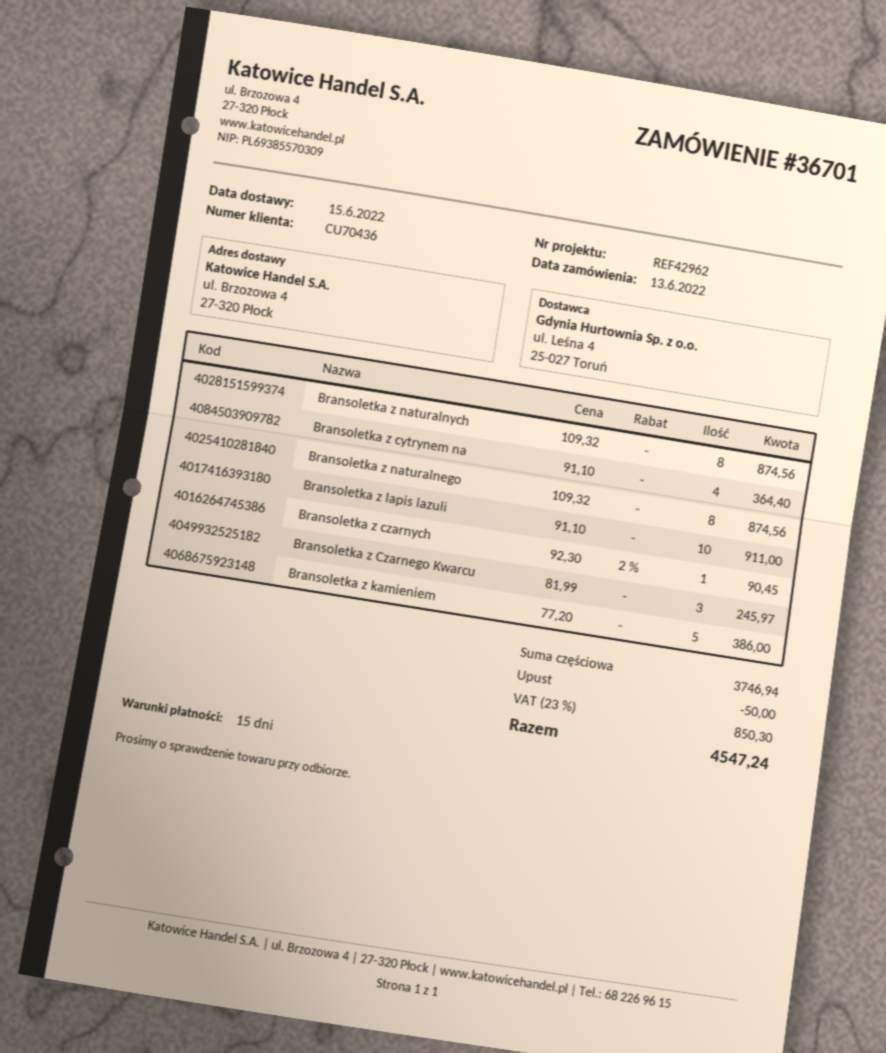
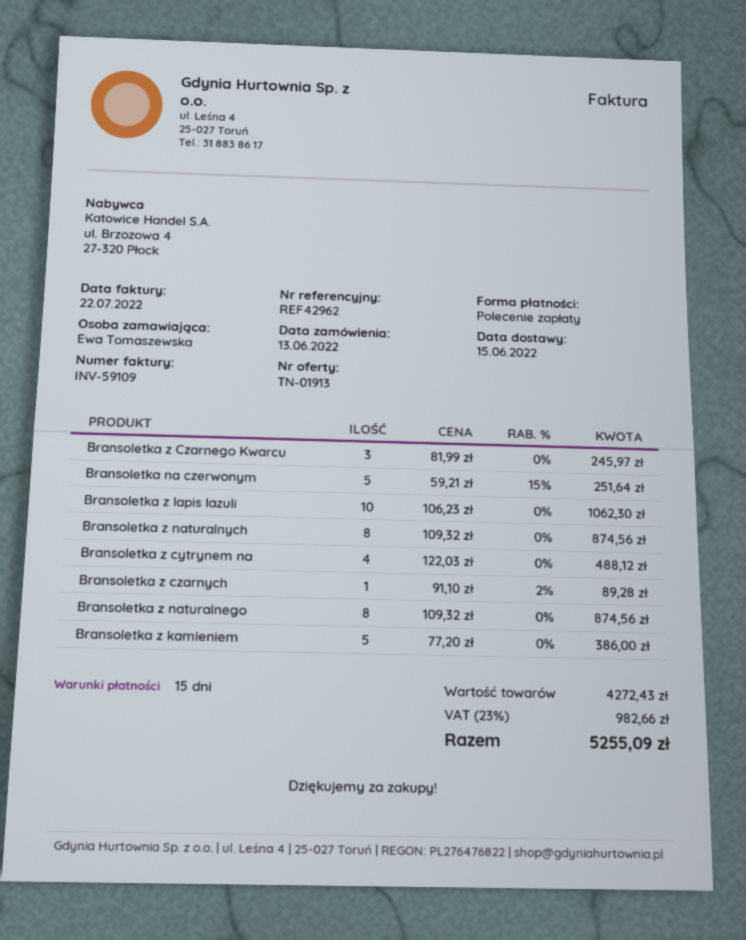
Bransoletka z cytrynem na: 4 x 91.10 = 364.40 -> 4 x 122.03 = 488.12
Bransoletka z lapis lazuli: 10 x 91.10 = 911.00 -> 10 x 106.23 = 1062.30
Bransoletka z czarnych: 1 x 92.30 - 2% = 90.45 -> 1 x 91.10 - 2% = 89.28
Bransoletka na czerwonym: none -> 5 x 59.21 - 15% = 251.64
subtotal: 3746.94 -> 4272.43
discount: 50.00 -> none
tax: 23% = 850.30 -> 23% = 982.66
total: 4547.24 -> 5255.09

